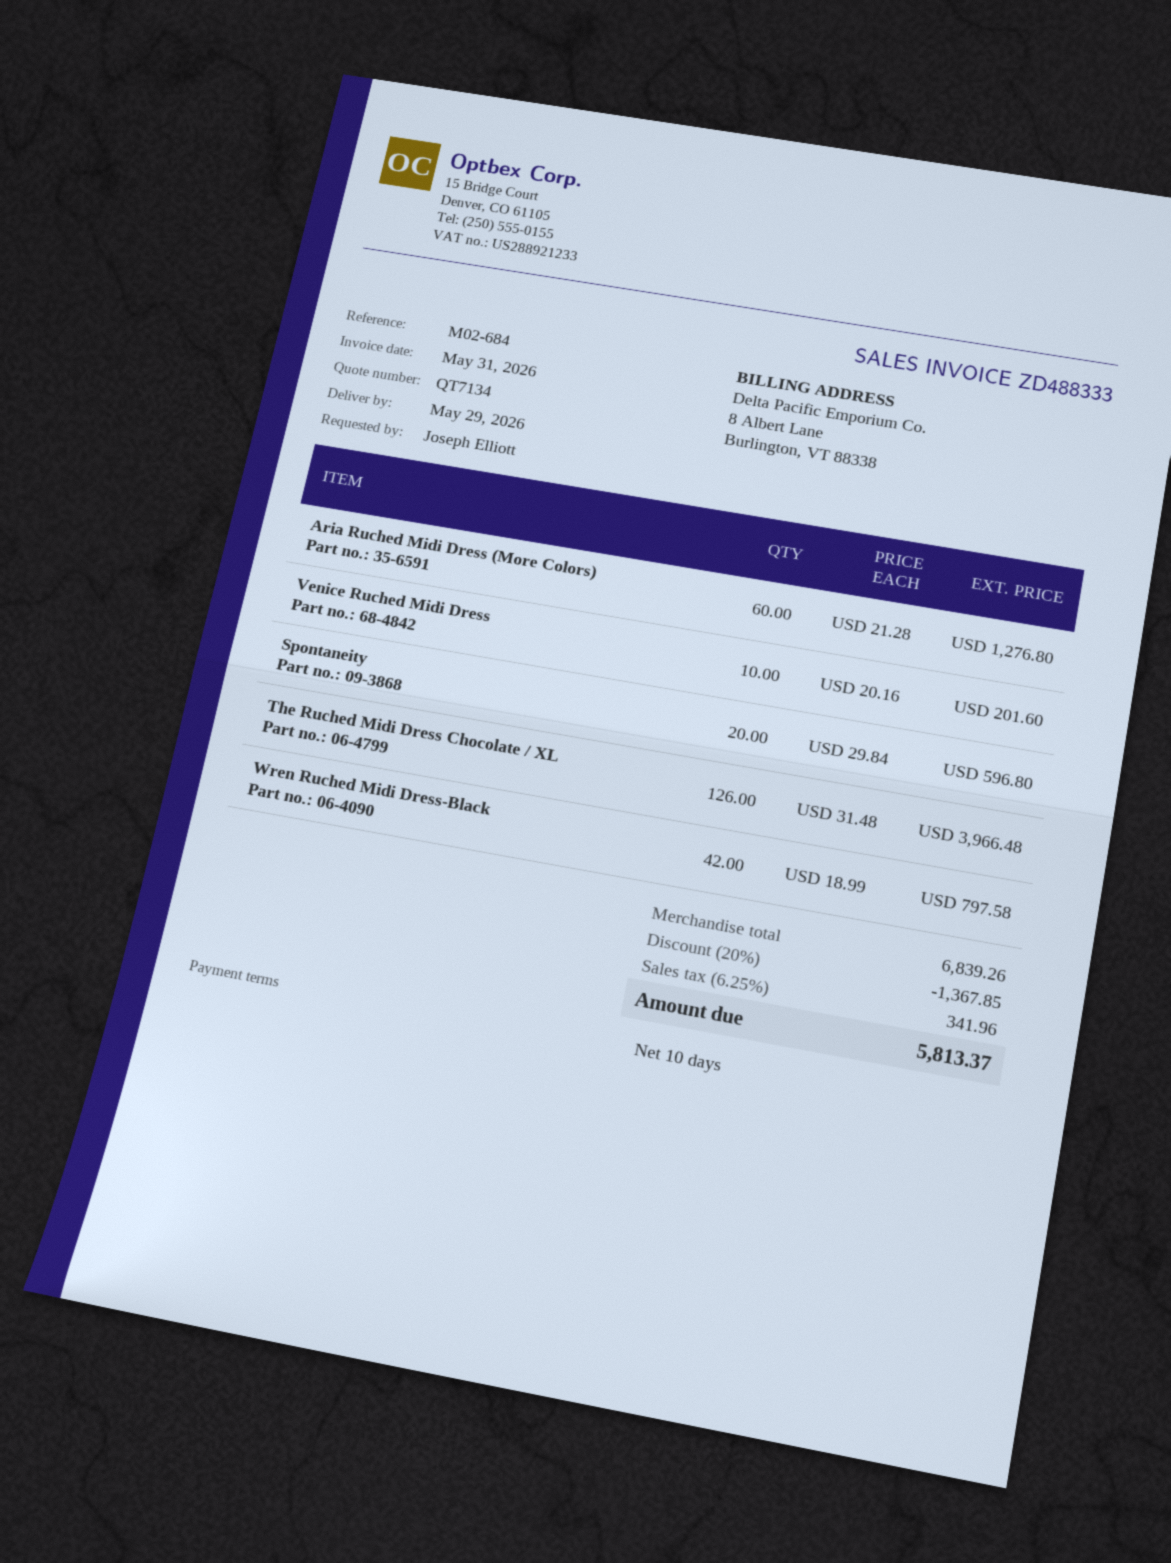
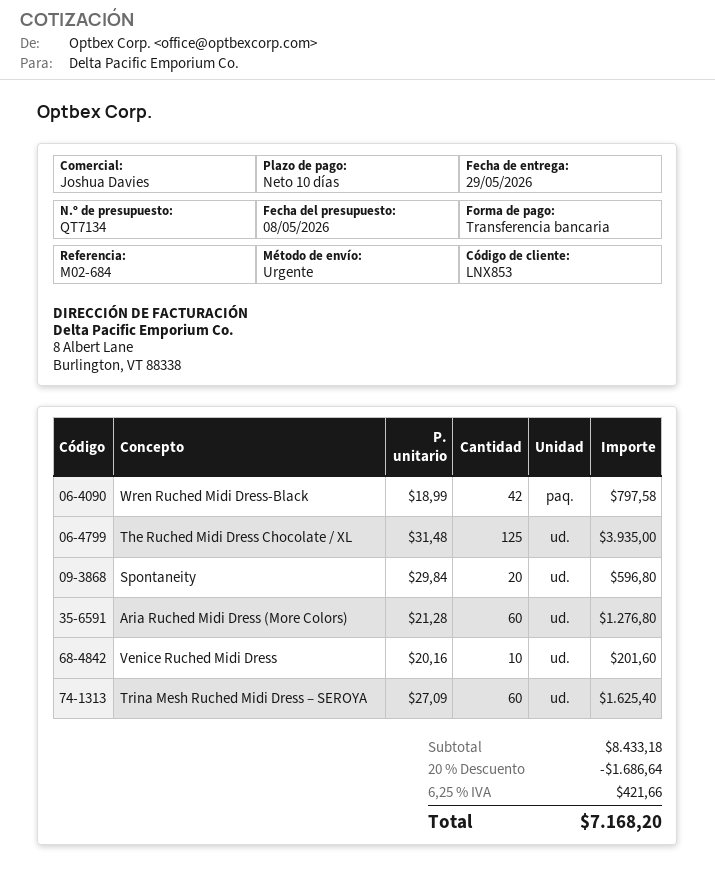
The Ruched Midi Dress Chocolate / XL: 126 x 31.48 = 3966.48 -> 125 x 31.48 = 3935.00
Trina Mesh Ruched Midi Dress – SEROYA: none -> 60 x 27.09 = 1625.40
subtotal: 6839.26 -> 8433.18
discount: 20% = 1367.85 -> 20% = 1686.64
tax: 6.25% = 341.96 -> 6.25% = 421.66
total: 5813.37 -> 7168.20

